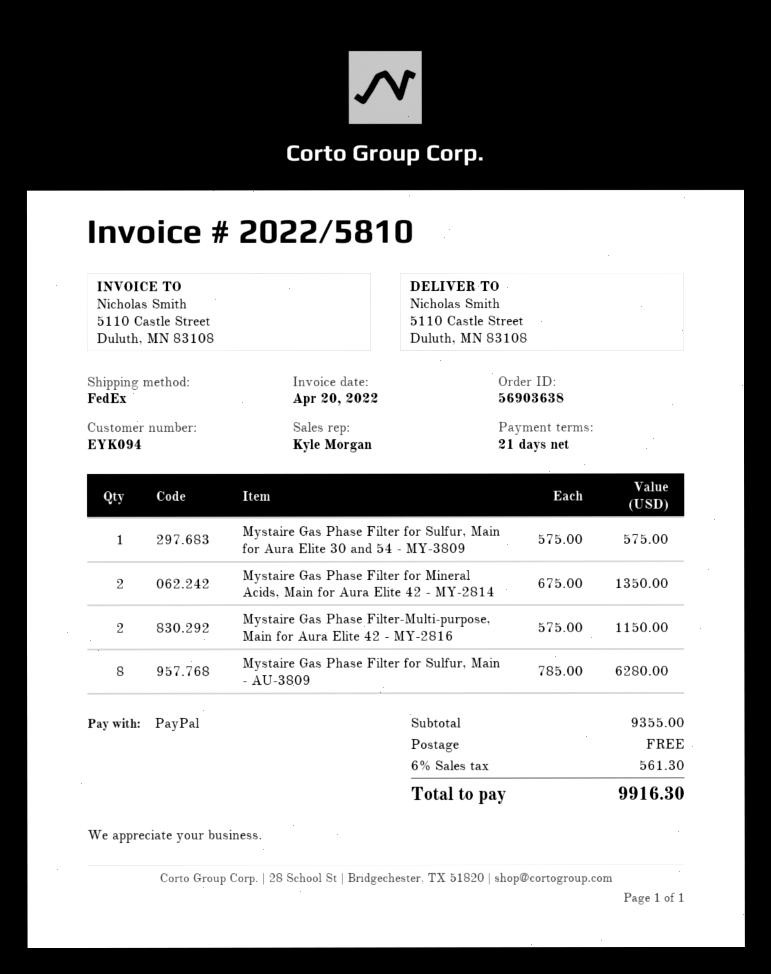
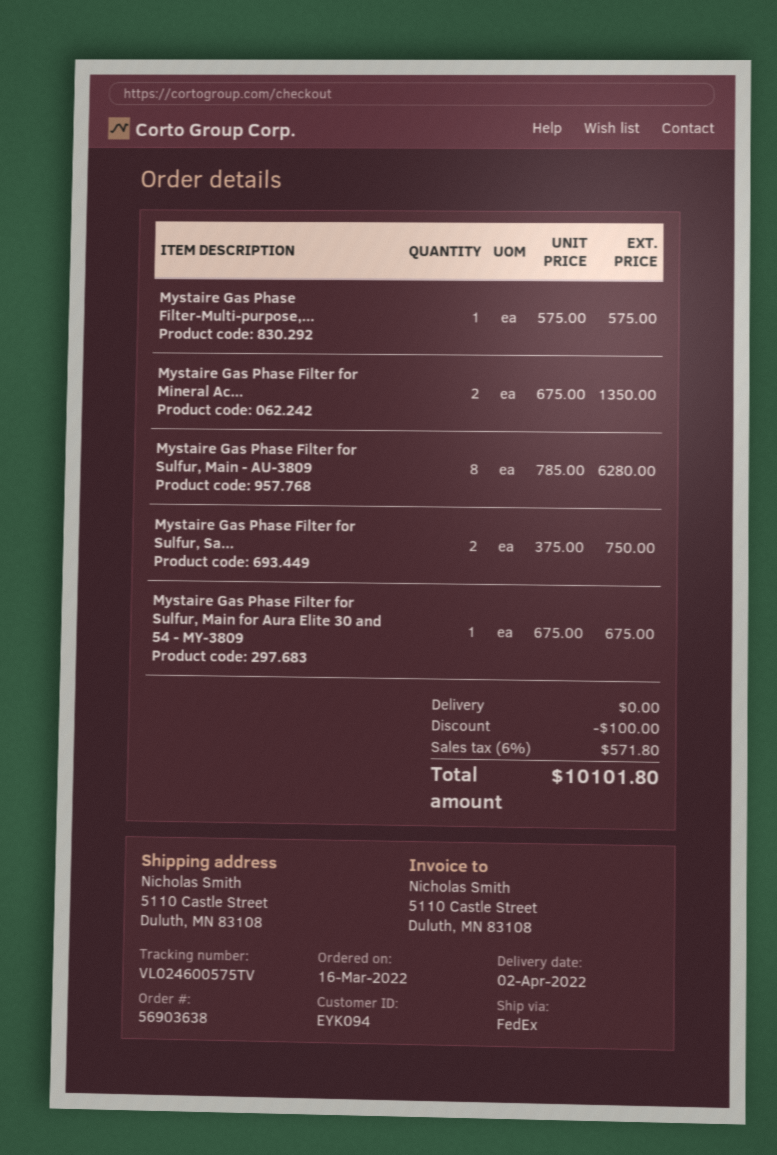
Mystaire Gas Phase Filter for Sulfur, Main for Aura Elite 30 and 54 - MY-3809: 1 x 575.00 = 575.00 -> 1 x 675.00 = 675.00
Mystaire Gas Phase Filter-Multi-purpose, Main for Aura Elite 42 - MY-2816: 2 x 575.00 = 1150.00 -> 1 x 575.00 = 575.00
Mystaire Gas Phase Filter for Sulfur, Sa...: none -> 2 x 375.00 = 750.00
discount: none -> 100.00
tax: 6% = 561.30 -> 6% = 571.80
total: 9916.30 -> 10101.80

